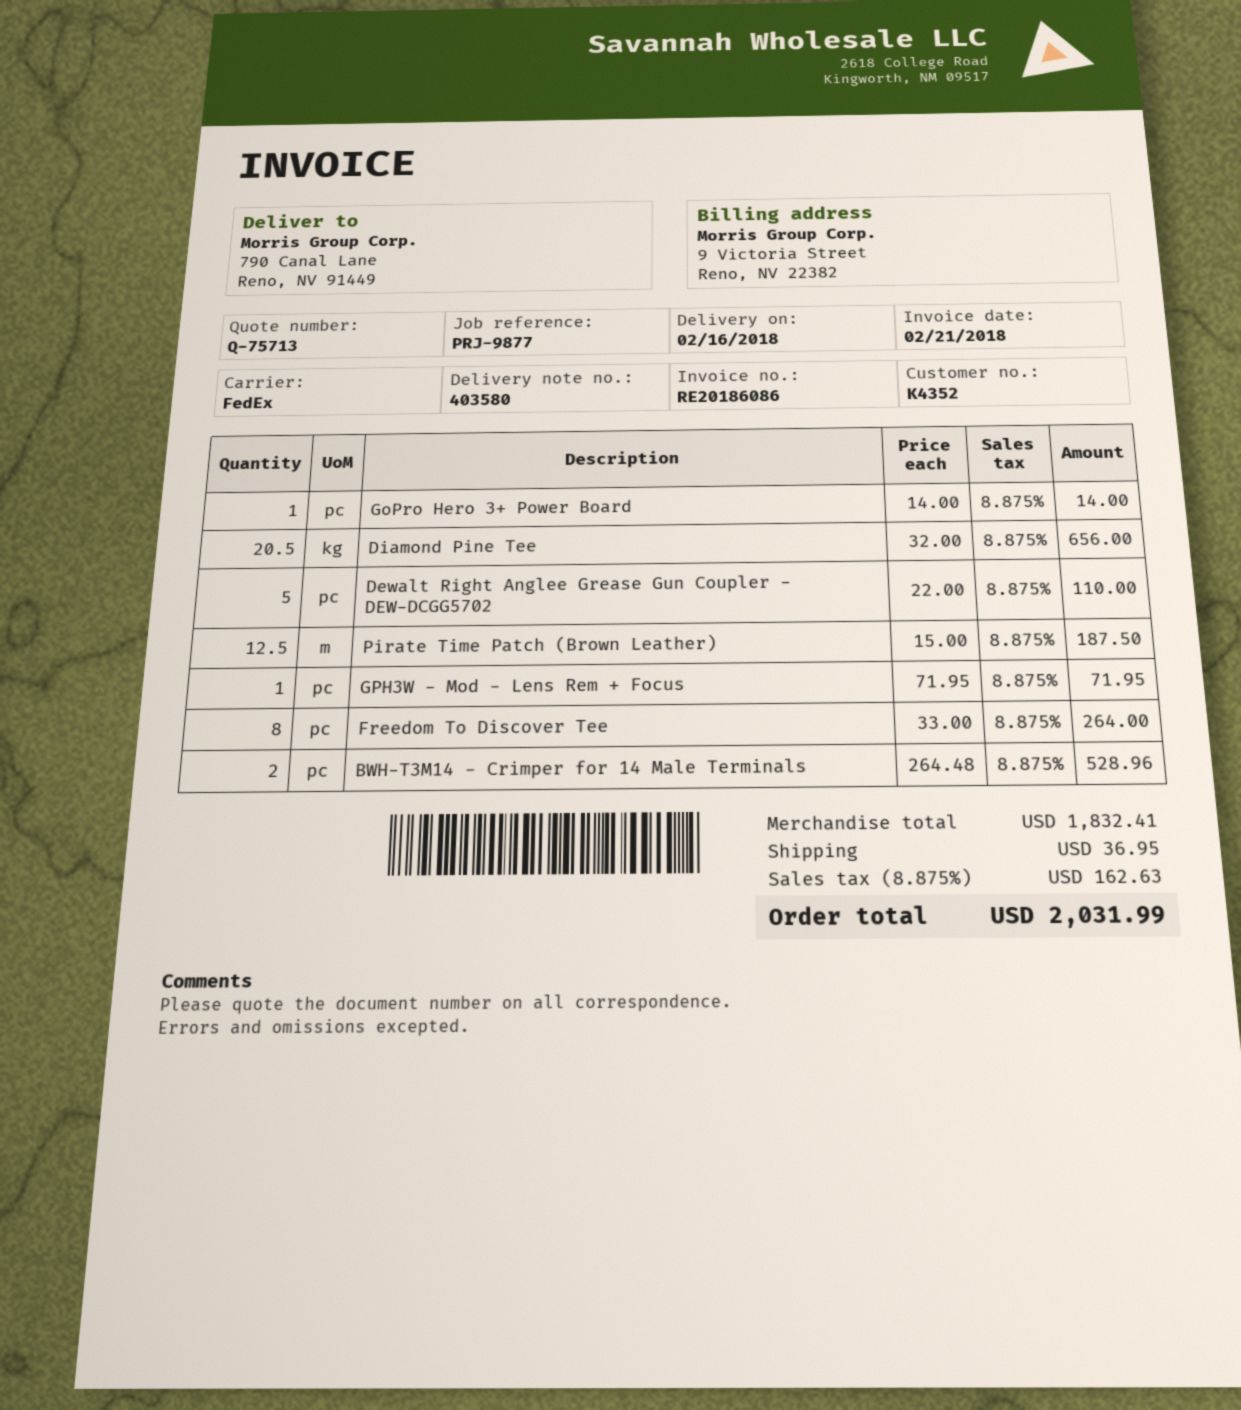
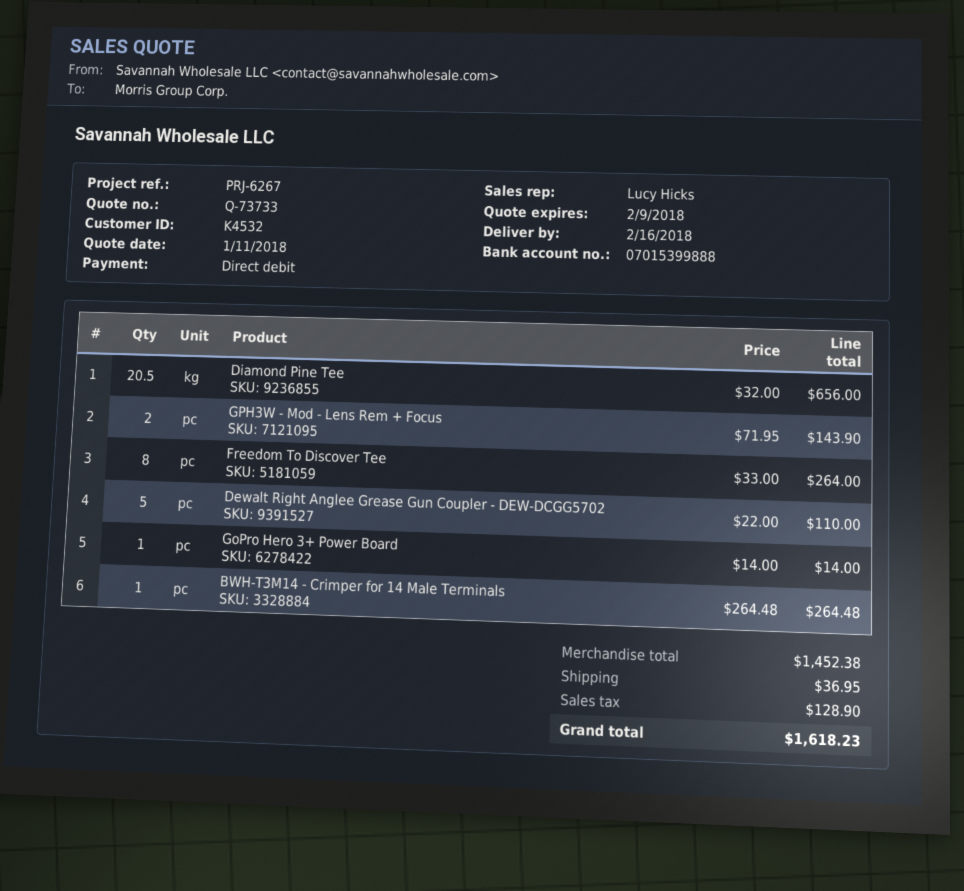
quote number: Q-75713 -> Q-73733
customer number: K4352 -> K4532
reference: PRJ-9877 -> PRJ-6267
Pirate Time Patch (Brown Leather): 12.5 x 15.00 = 187.50 -> none
GPH3W - Mod - Lens Rem + Focus: 1 x 71.95 = 71.95 -> 2 x 71.95 = 143.90
BWH-T3M14 - Crimper for 14 Male Terminals: 2 x 264.48 = 528.96 -> 1 x 264.48 = 264.48
subtotal: 1832.41 -> 1452.38
tax: 162.63 -> 128.90
total: 2031.99 -> 1618.23

